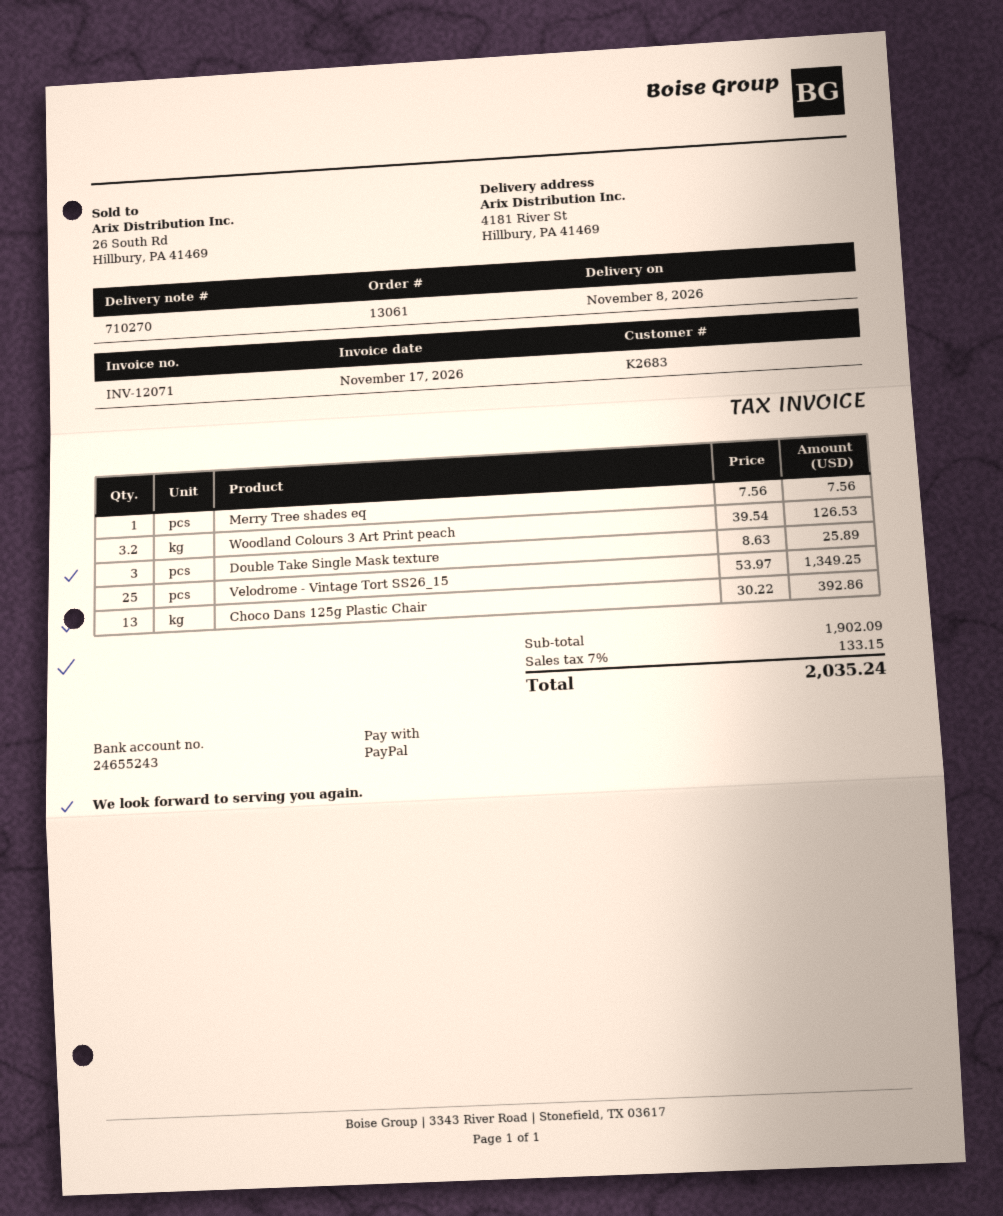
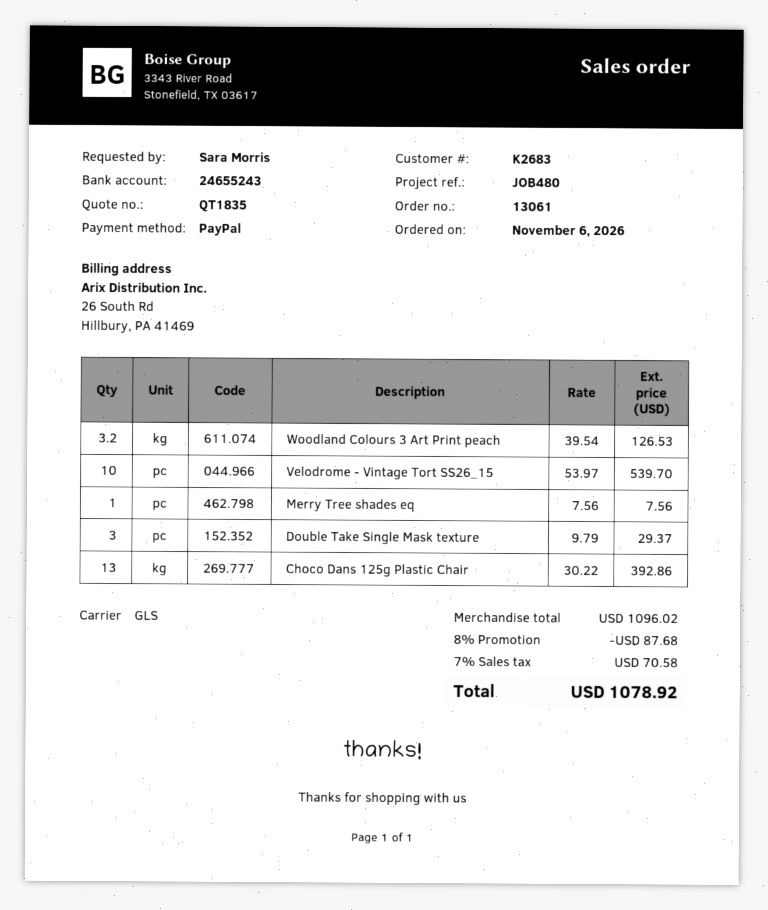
Double Take Single Mask texture: 3 x 8.63 = 25.89 -> 3 x 9.79 = 29.37
Velodrome - Vintage Tort SS26_15: 25 x 53.97 = 1349.25 -> 10 x 53.97 = 539.70
subtotal: 1902.09 -> 1096.02
discount: none -> 8% = 87.68
tax: 7% = 133.15 -> 7% = 70.58
total: 2035.24 -> 1078.92

